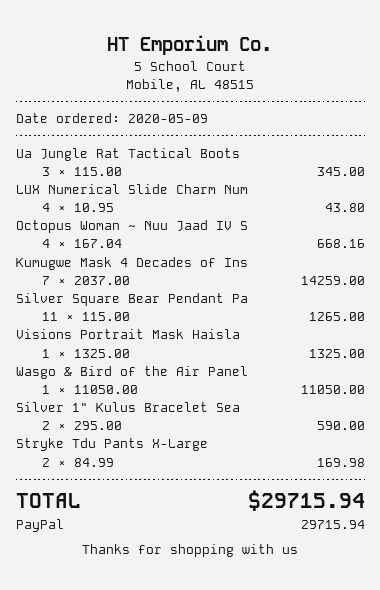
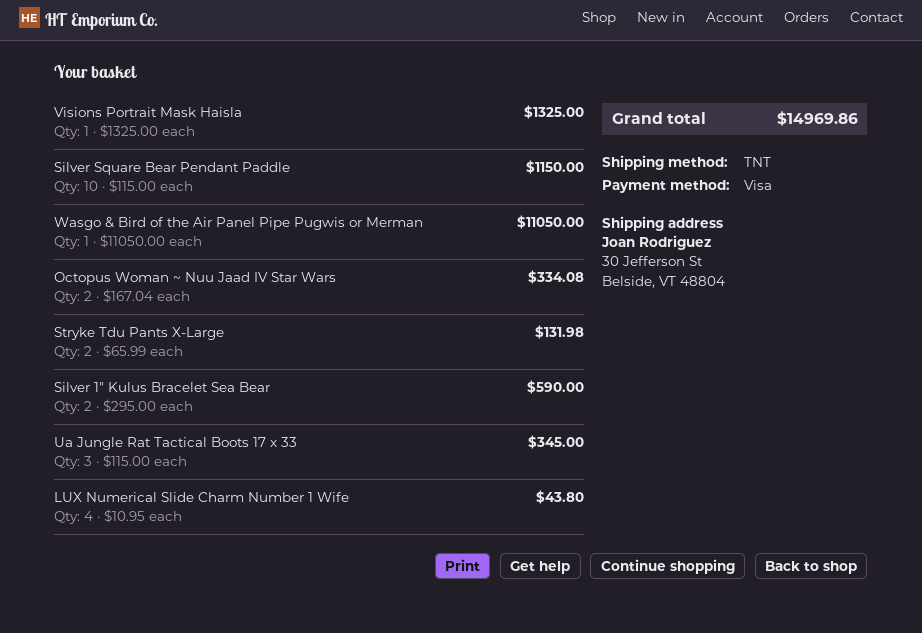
payment method: PayPal -> Visa
Octopus Woman ~ Nuu Jaad IV S: 4 x 167.04 = 668.16 -> 2 x 167.04 = 334.08
Kumugwe Mask 4 Decades of Ins: 7 x 2037.00 = 14259.00 -> none
Silver Square Bear Pendant Pa: 11 x 115.00 = 1265.00 -> 10 x 115.00 = 1150.00
Stryke Tdu Pants X-Large: 2 x 84.99 = 169.98 -> 2 x 65.99 = 131.98
total: 29715.94 -> 14969.86

